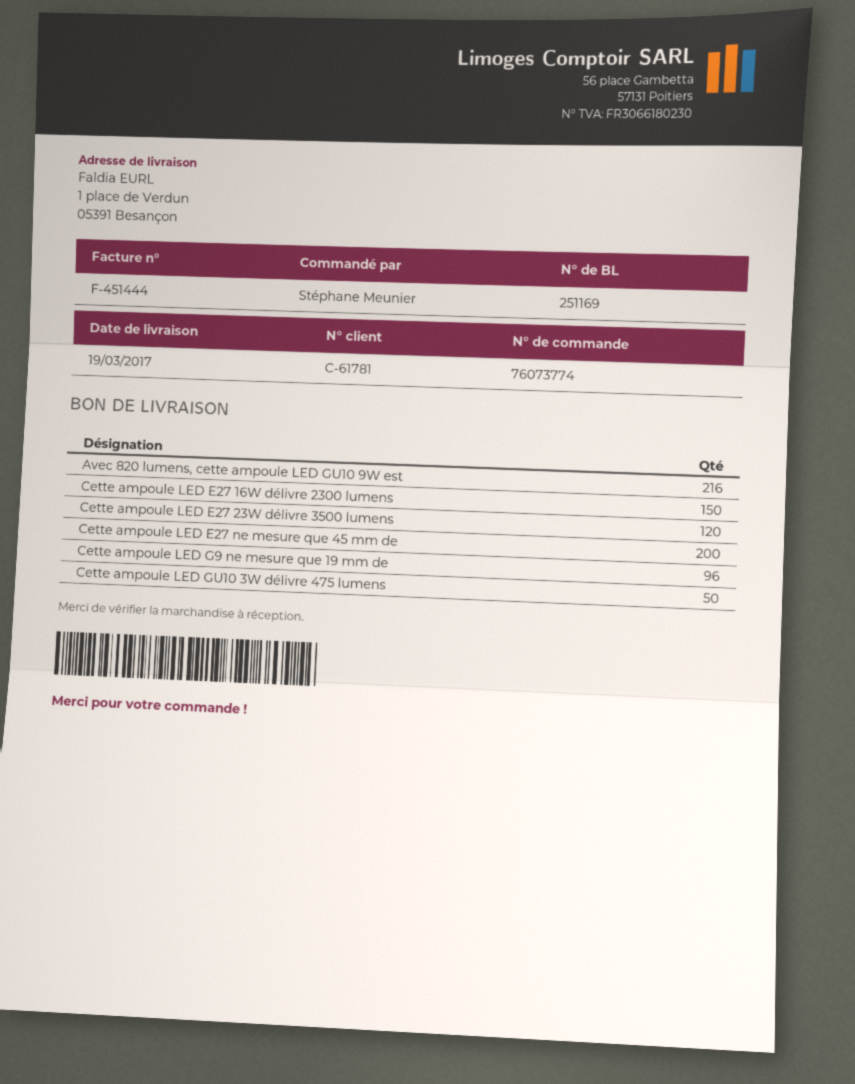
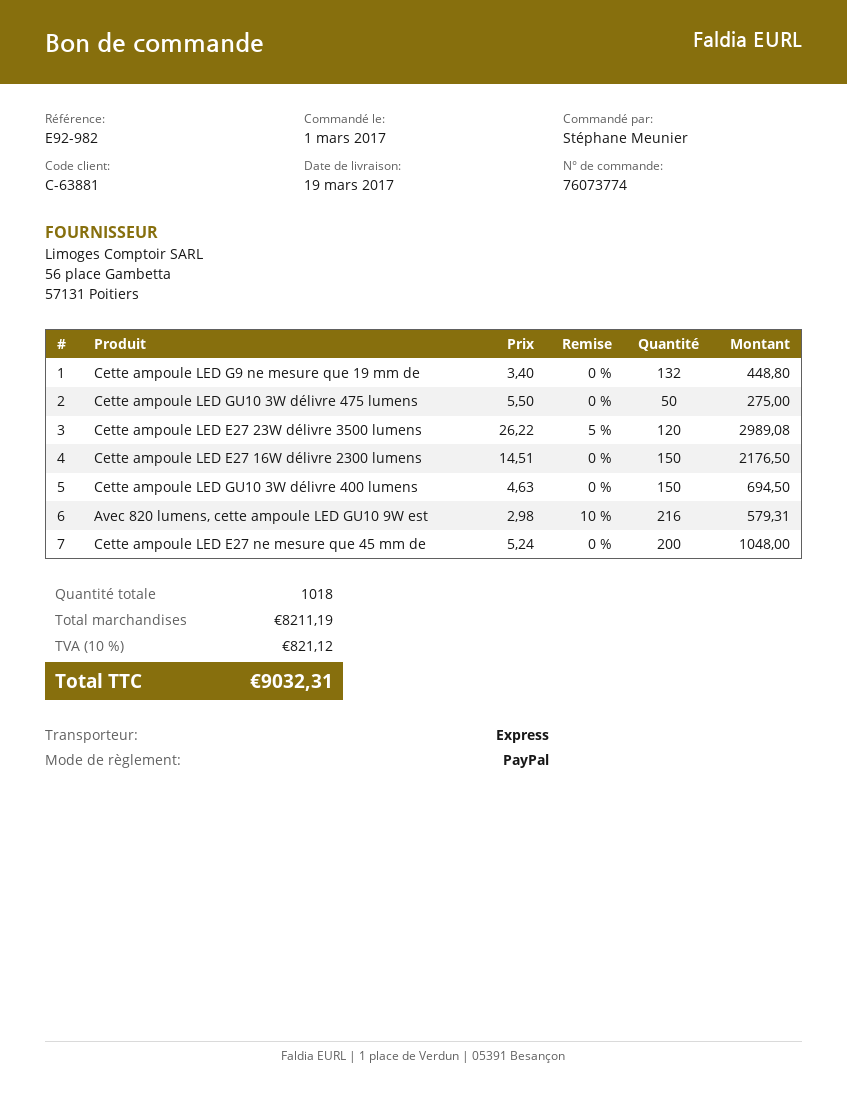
customer number: C-61781 -> C-63881
Cette ampoule LED G9 ne mesure que 19 mm de: 96 -> 132
Cette ampoule LED GU10 3W délivre 400 lumens: none -> 150

